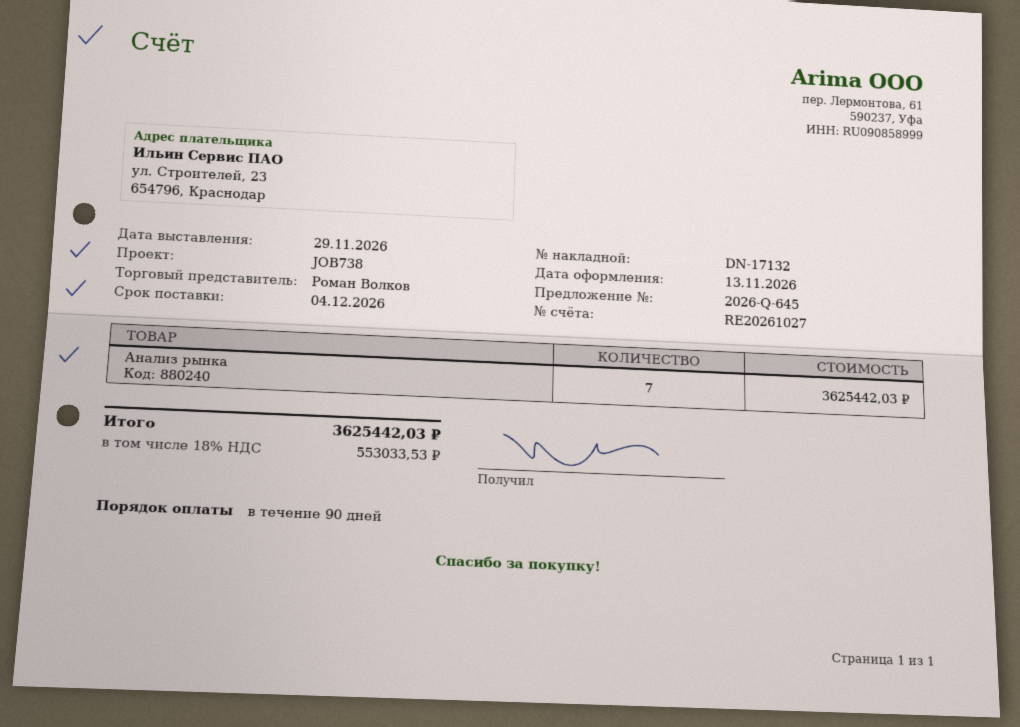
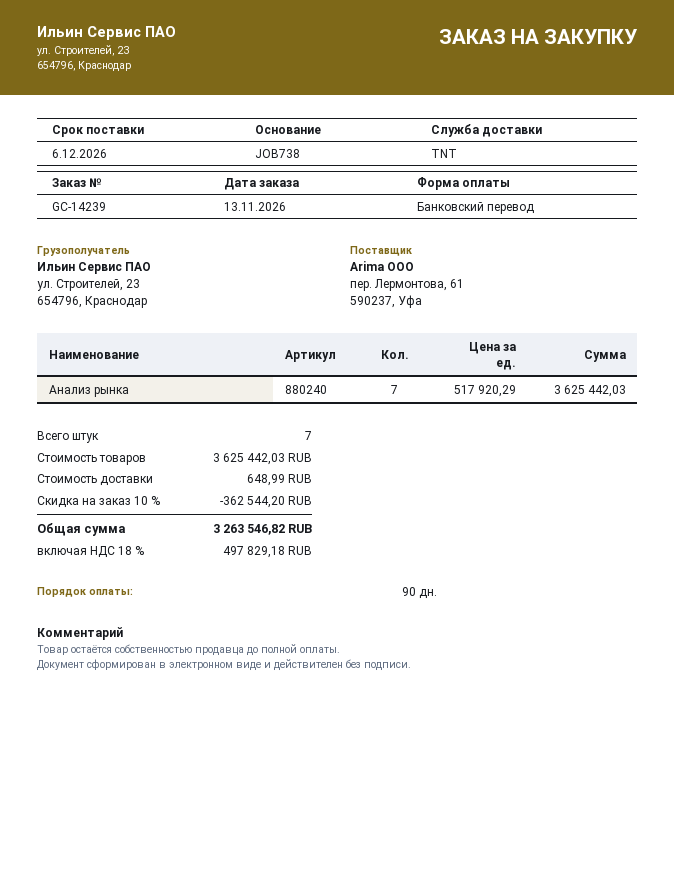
delivery date: 2026-12-04 -> 2026-12-06
discount: none -> 10% = 362544.20
shipping: none -> 648.99
tax: 18% = 553033.53 -> 18% = 497829.18
total: 3625442.03 -> 3263546.82

